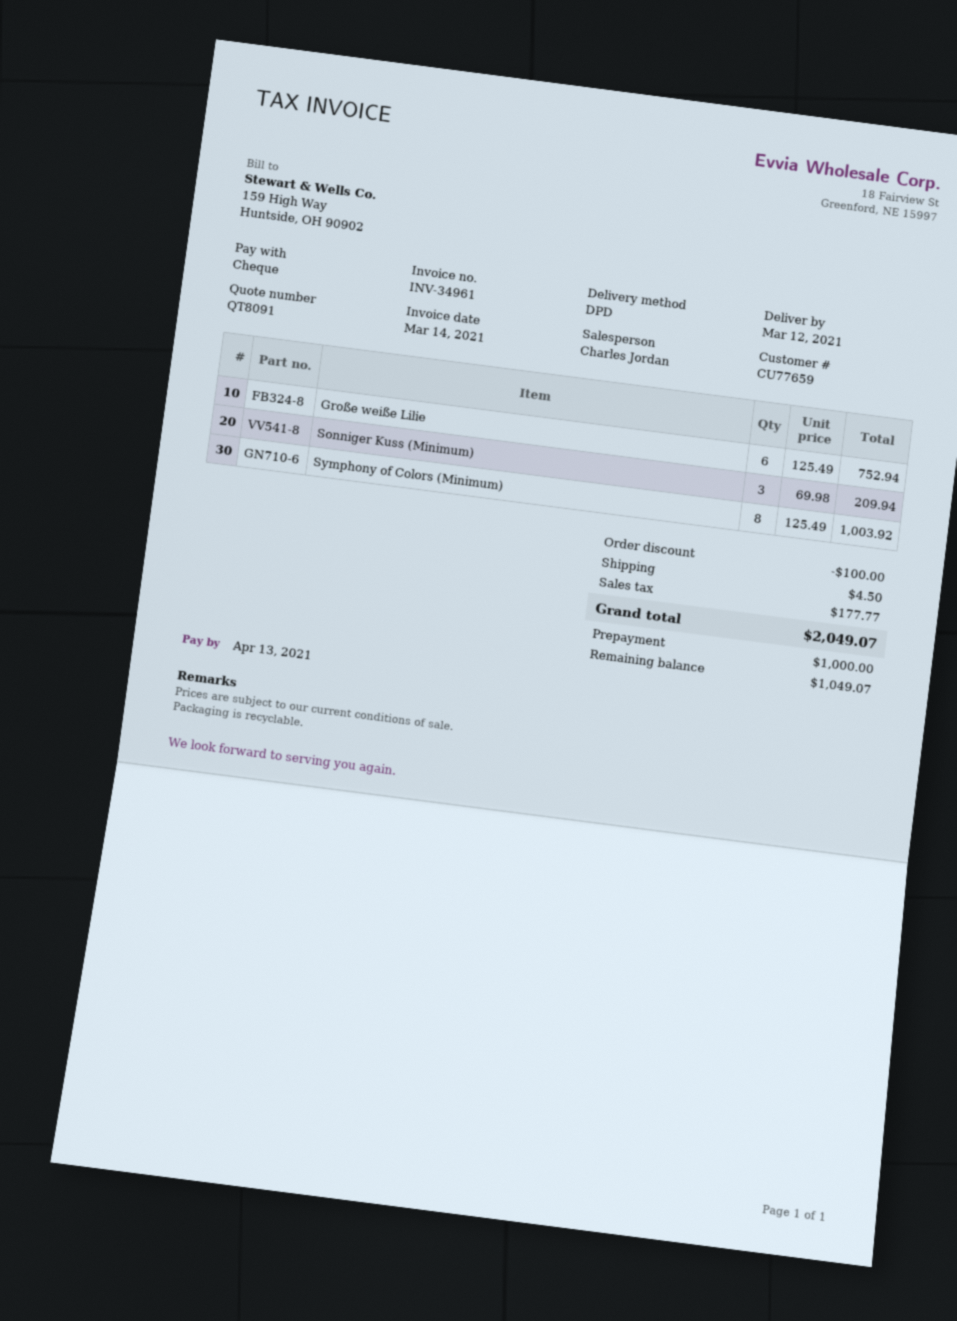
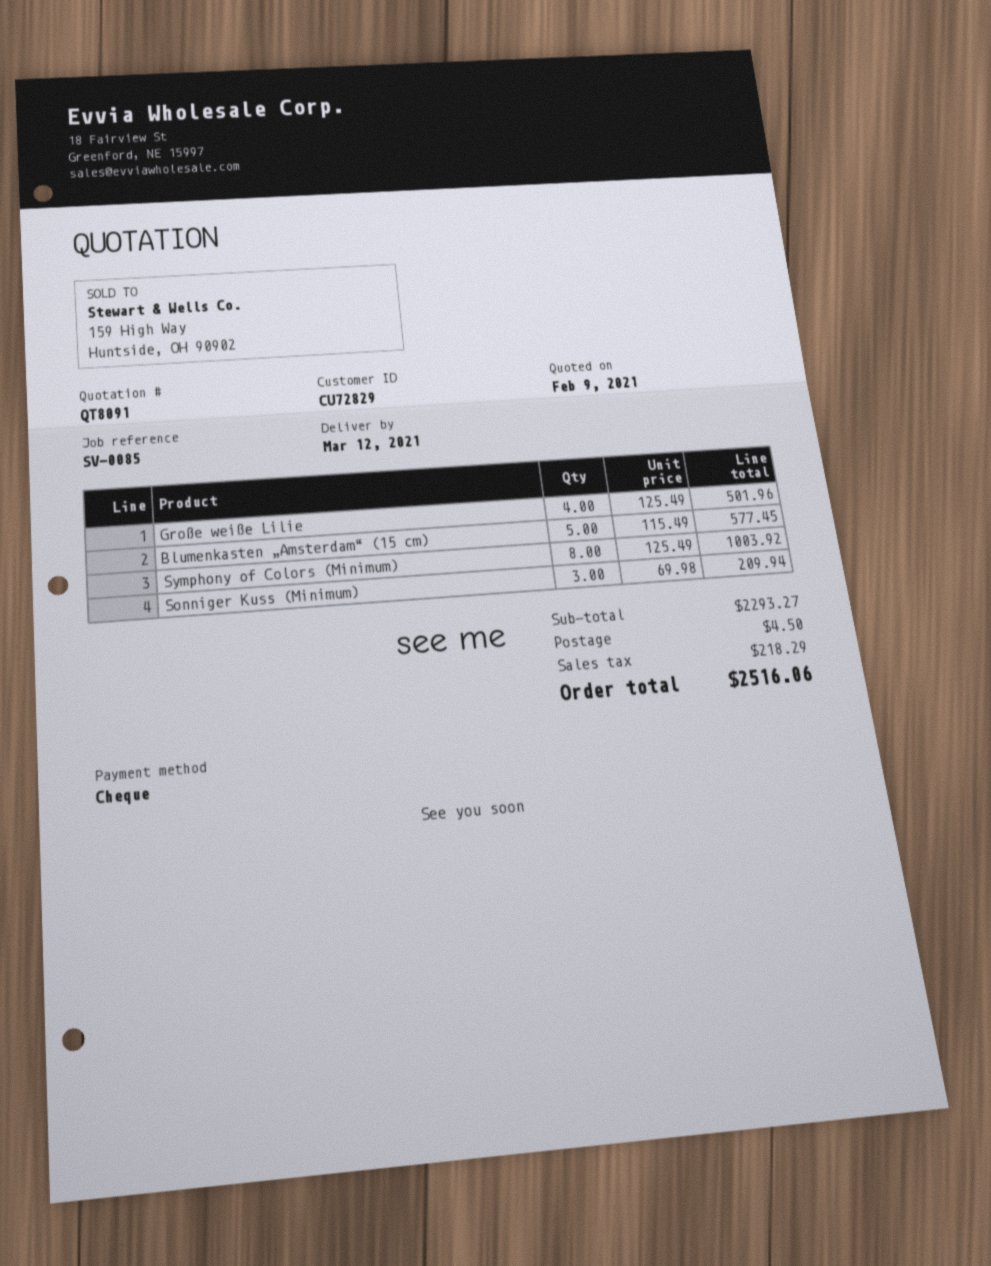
customer number: CU77659 -> CU72829
Große weiße Lilie: 6 x 125.49 = 752.94 -> 4 x 125.49 = 501.96
Blumenkasten „Amsterdam“ (15 cm): none -> 5 x 115.49 = 577.45
discount: 100.00 -> none
tax: 177.77 -> 218.29
total: 2049.07 -> 2516.06

